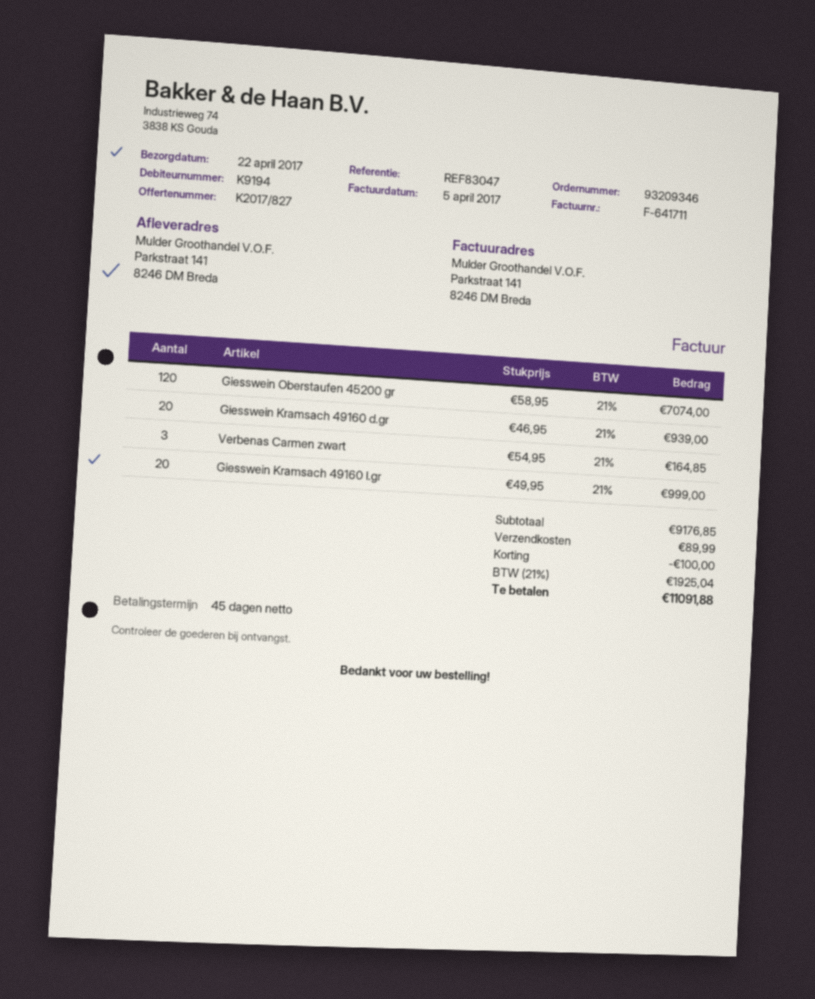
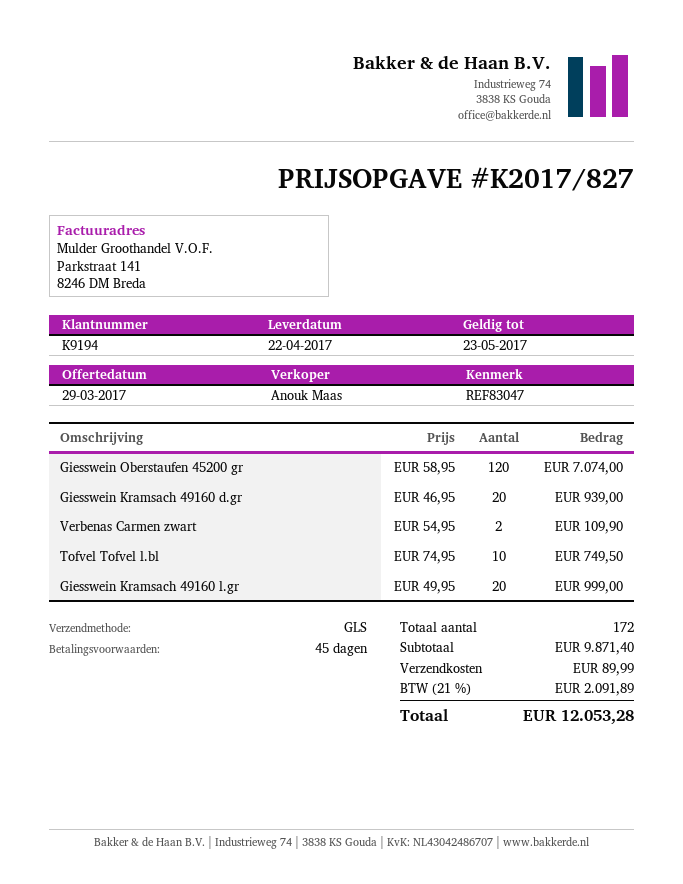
Verbenas Carmen zwart: 3 x 54.95 = 164.85 -> 2 x 54.95 = 109.90
Tofvel Tofvel l.bl: none -> 10 x 74.95 = 749.50
subtotal: 9176.85 -> 9871.40
discount: 100.00 -> none
tax: 21% = 1925.04 -> 21% = 2091.89
total: 11091.88 -> 12053.28

